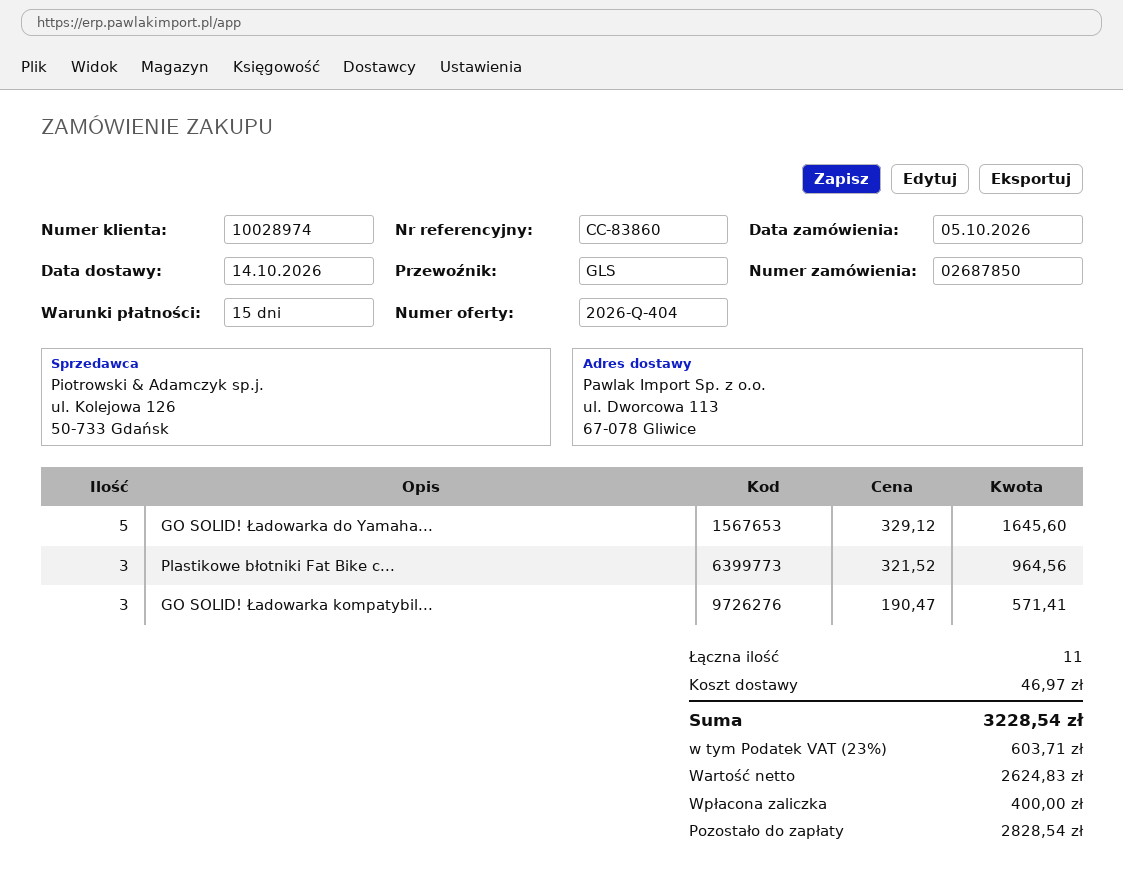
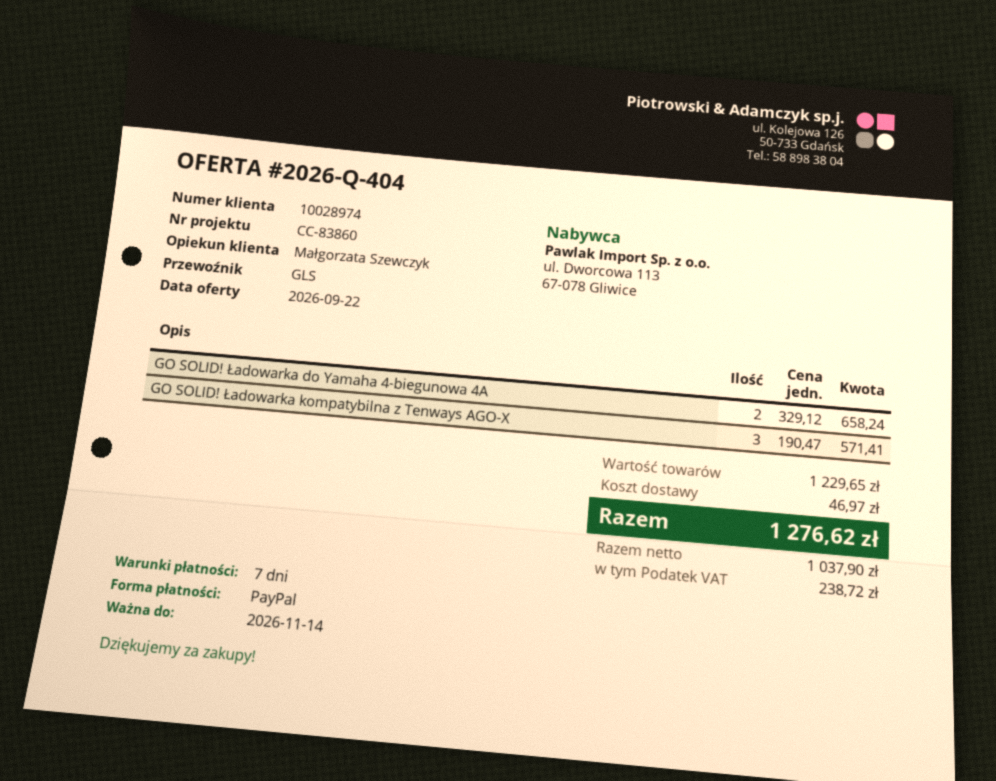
payment terms: 15 days -> 7 days
GO SOLID! Ładowarka do Yamaha...: 5 x 329.12 = 1645.60 -> 2 x 329.12 = 658.24
Plastikowe błotniki Fat Bike c...: 3 x 321.52 = 964.56 -> none
net: 2624.83 -> 1037.90
tax: 603.71 -> 238.72
total: 3228.54 -> 1276.62

